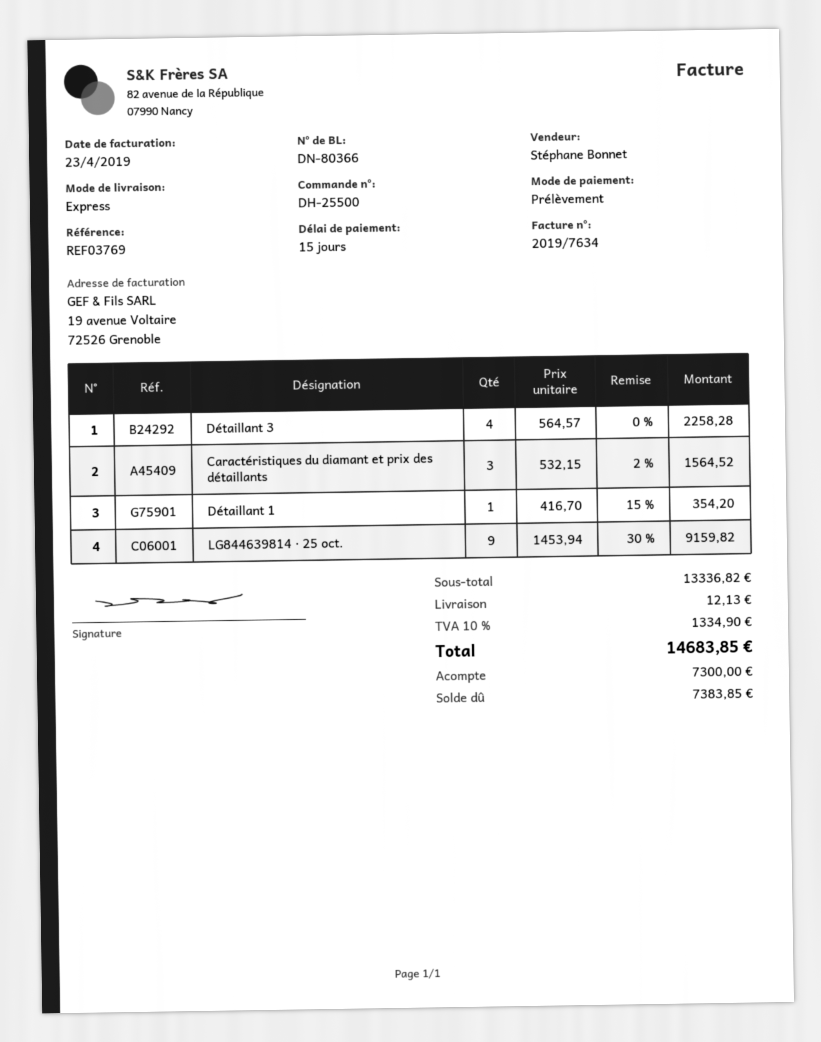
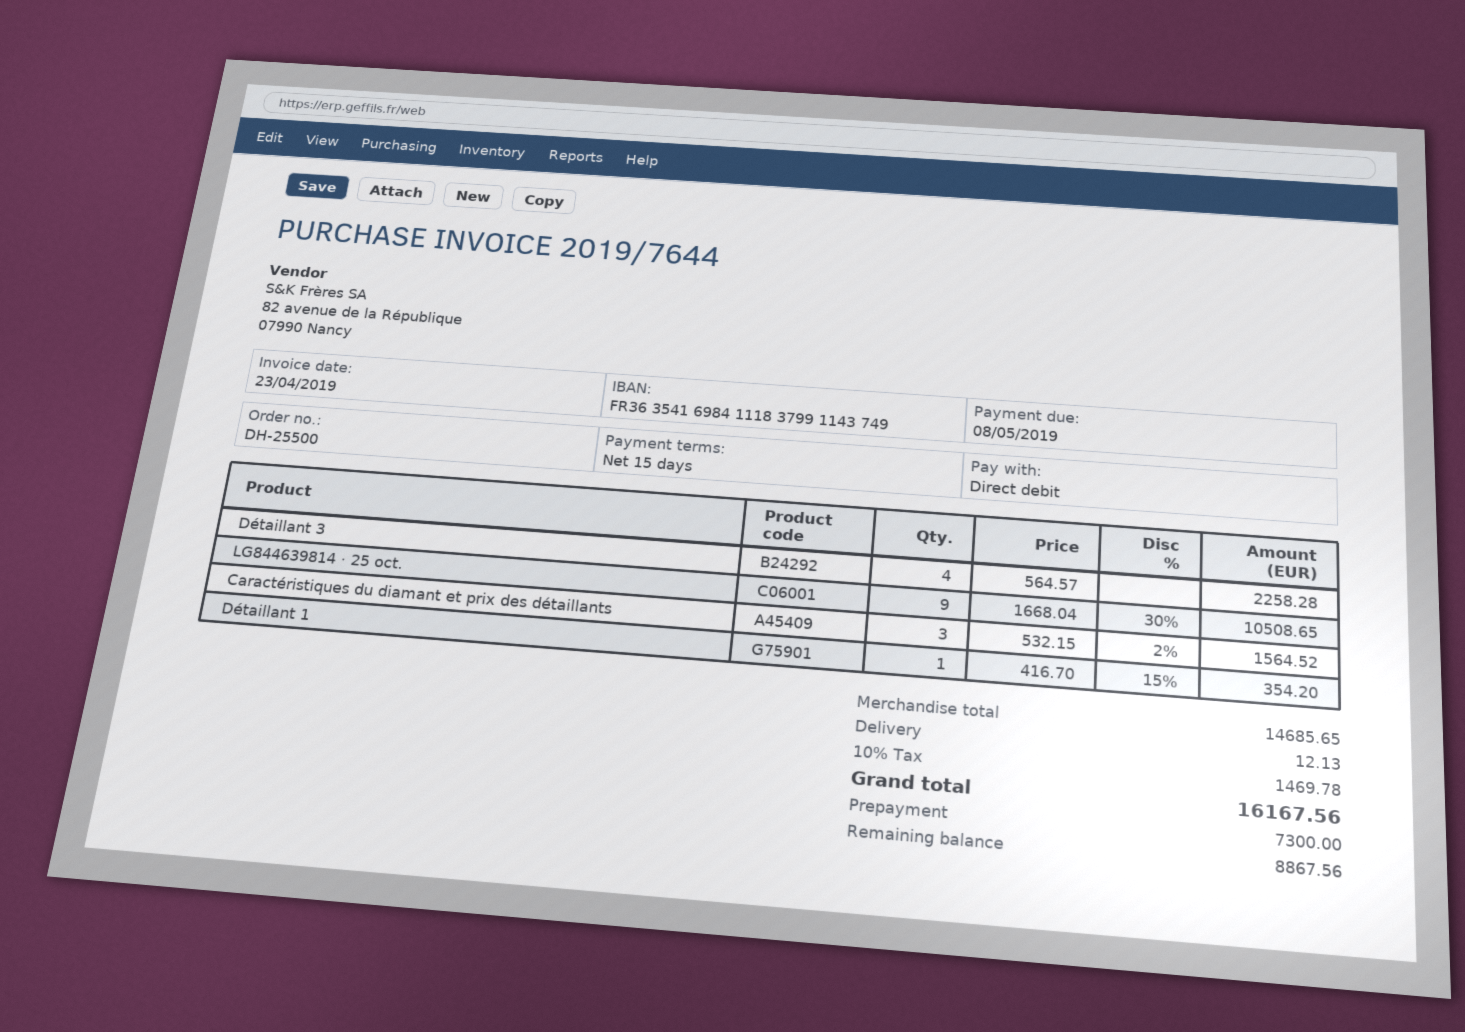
invoice number: 2019/7634 -> 2019/7644
LG844639814 · 25 oct.: 9 x 1453.94 - 30% = 9159.82 -> 9 x 1668.04 - 30% = 10508.65
subtotal: 13336.82 -> 14685.65
tax: 10% = 1334.90 -> 10% = 1469.78
total: 14683.85 -> 16167.56
balance: 7383.85 -> 8867.56

